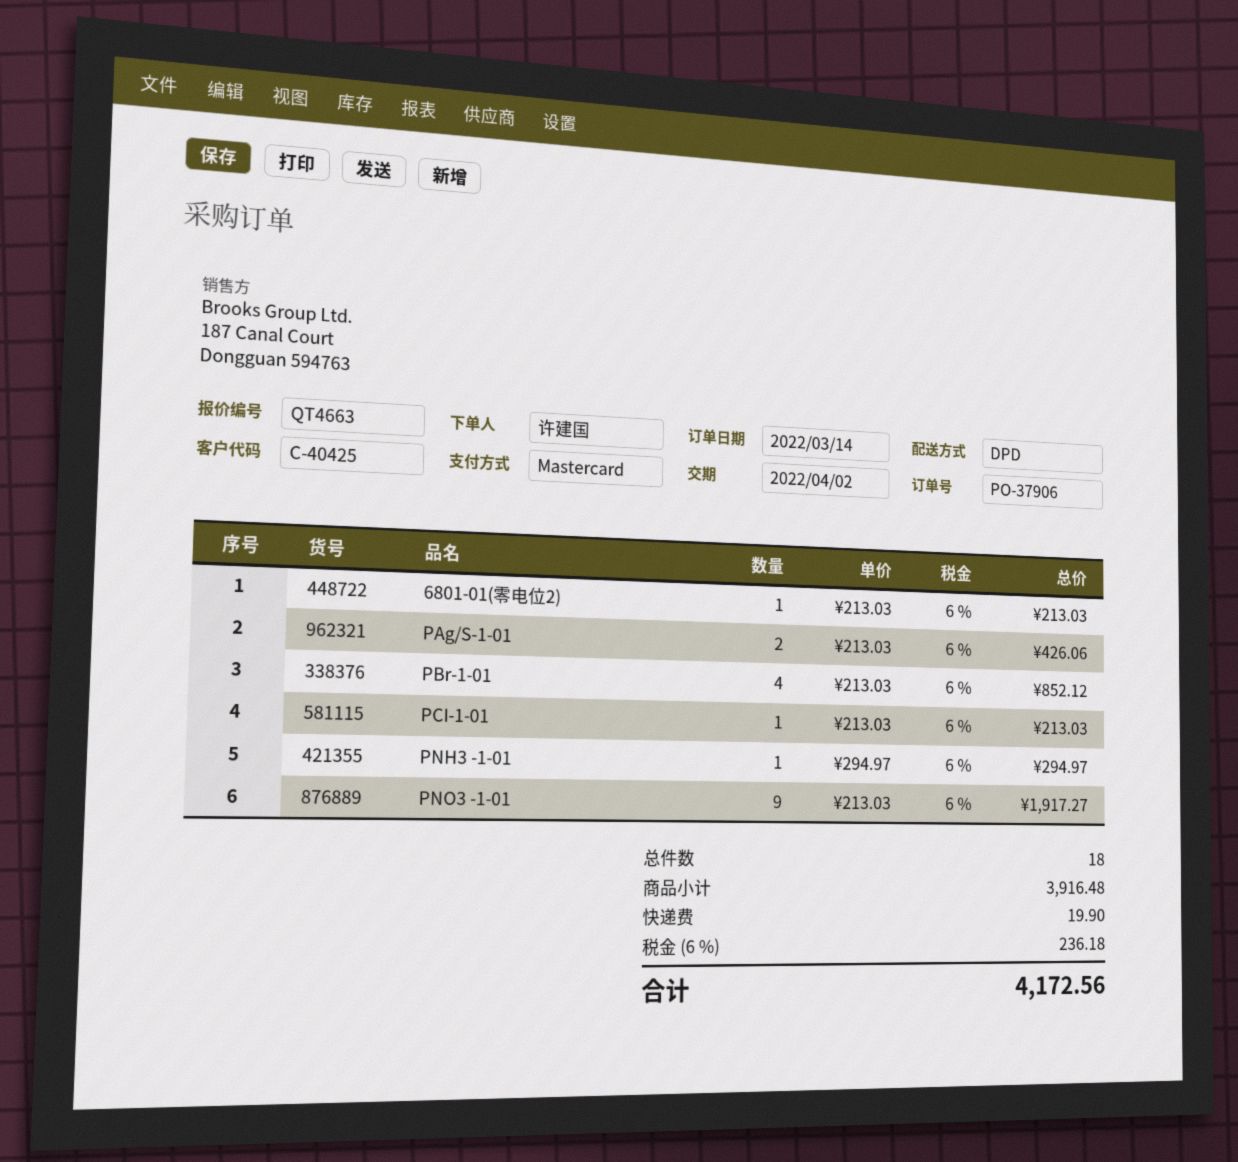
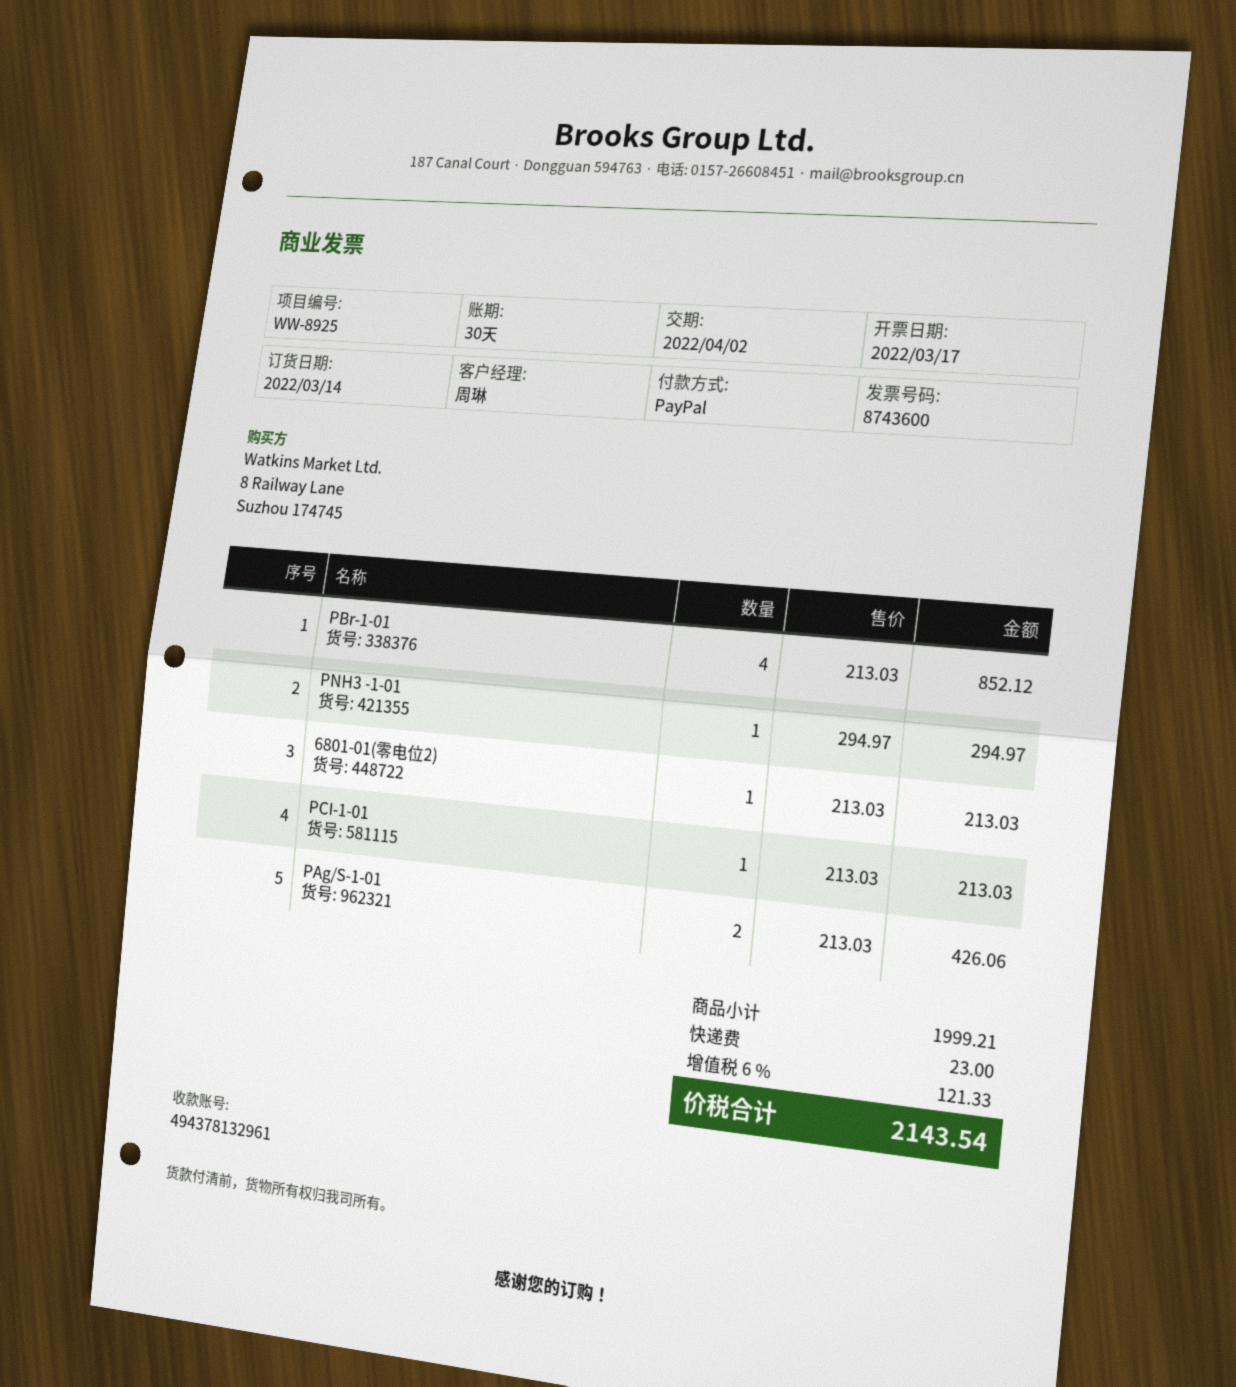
payment method: Mastercard -> PayPal
PNO3 -1-01: 9 x 213.03 = 1917.27 -> none
subtotal: 3916.48 -> 1999.21
shipping: 19.90 -> 23.00
tax: 6% = 236.18 -> 6% = 121.33
total: 4172.56 -> 2143.54

